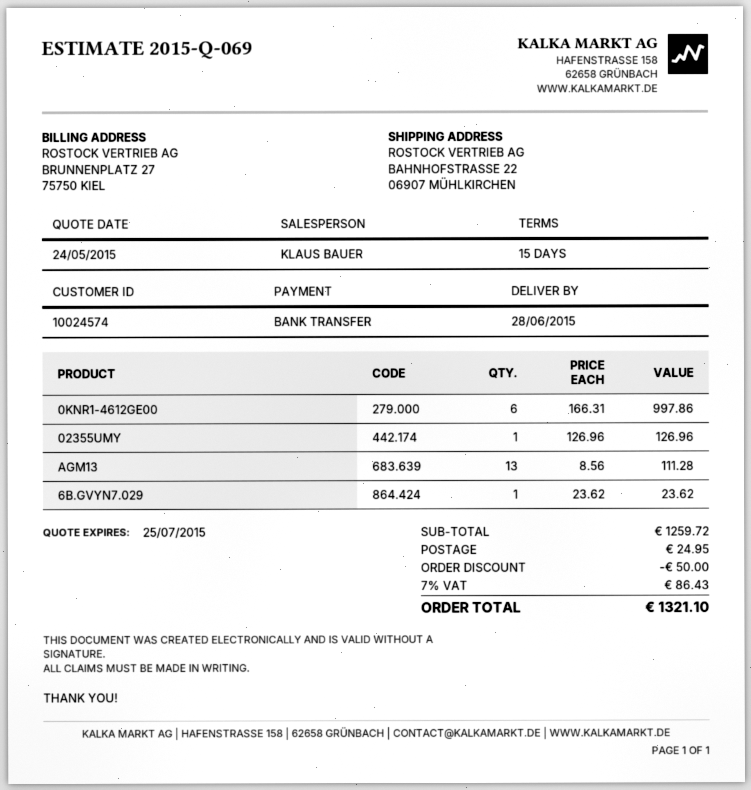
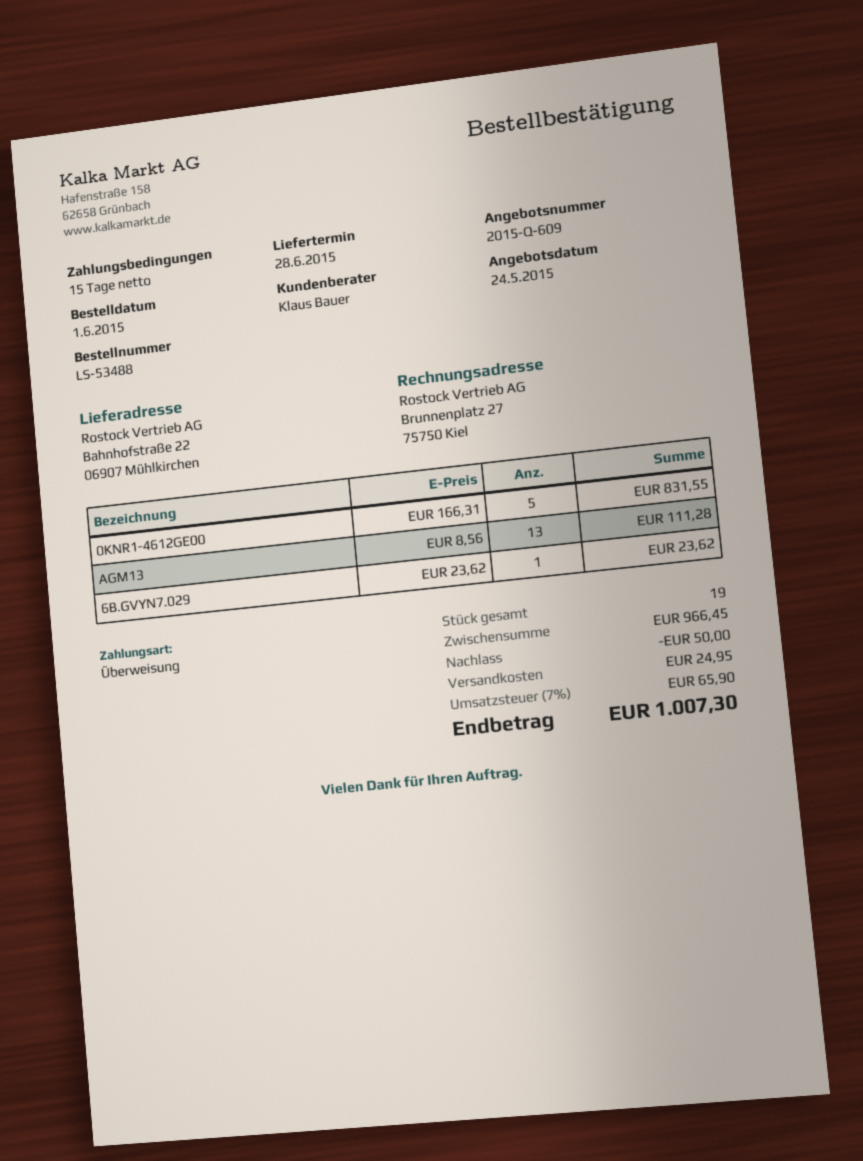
quote number: 2015-Q-069 -> 2015-Q-609
0KNR1-4612GE00: 6 x 166.31 = 997.86 -> 5 x 166.31 = 831.55
02355UMY: 1 x 126.96 = 126.96 -> none
subtotal: 1259.72 -> 966.45
tax: 7% = 86.43 -> 7% = 65.90
total: 1321.10 -> 1007.30

